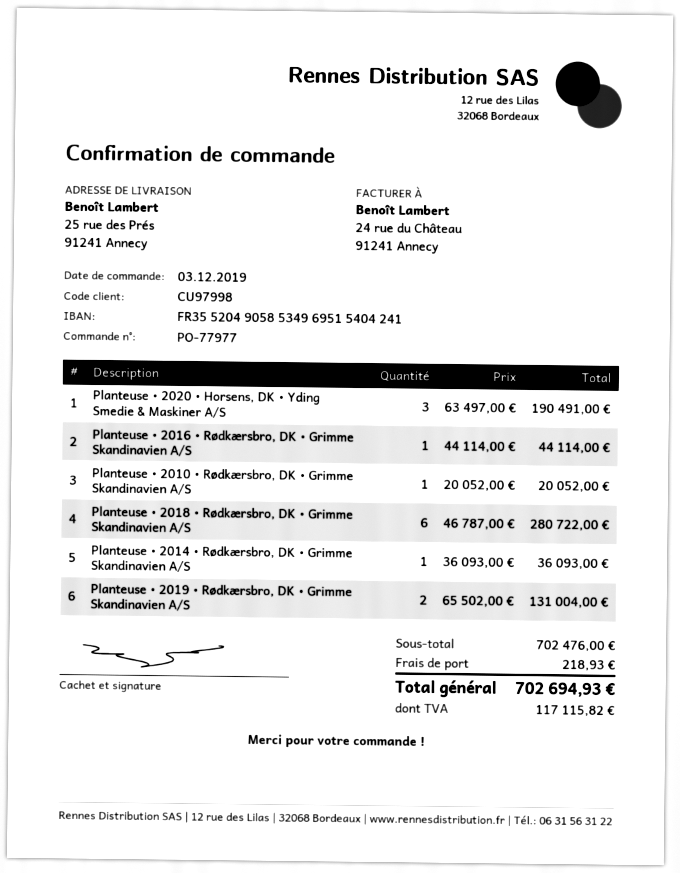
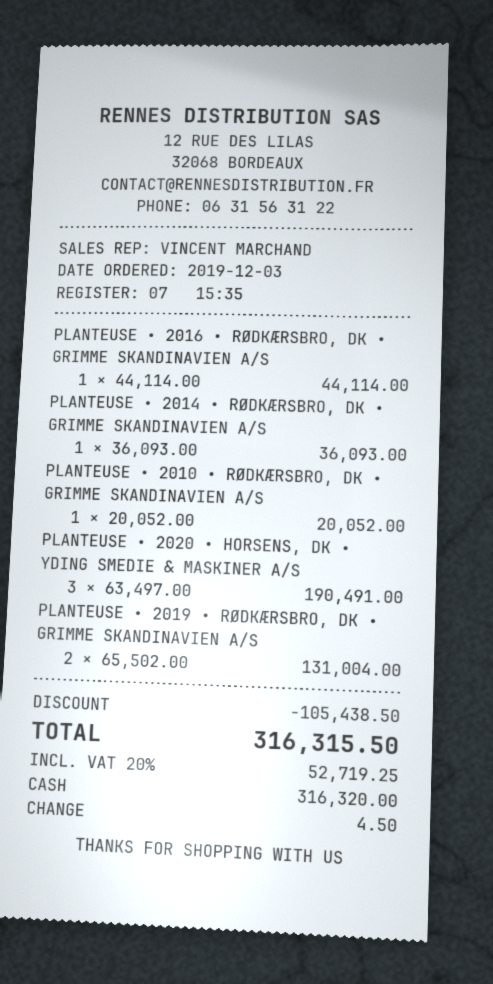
Planteuse • 2018 • Rødkærsbro, DK • Grimme Skandinavien A/S: 6 x 46787.00 = 280722.00 -> none
discount: none -> 105438.50
shipping: 218.93 -> none
tax: 117115.82 -> 52719.25
total: 702694.93 -> 316315.50

